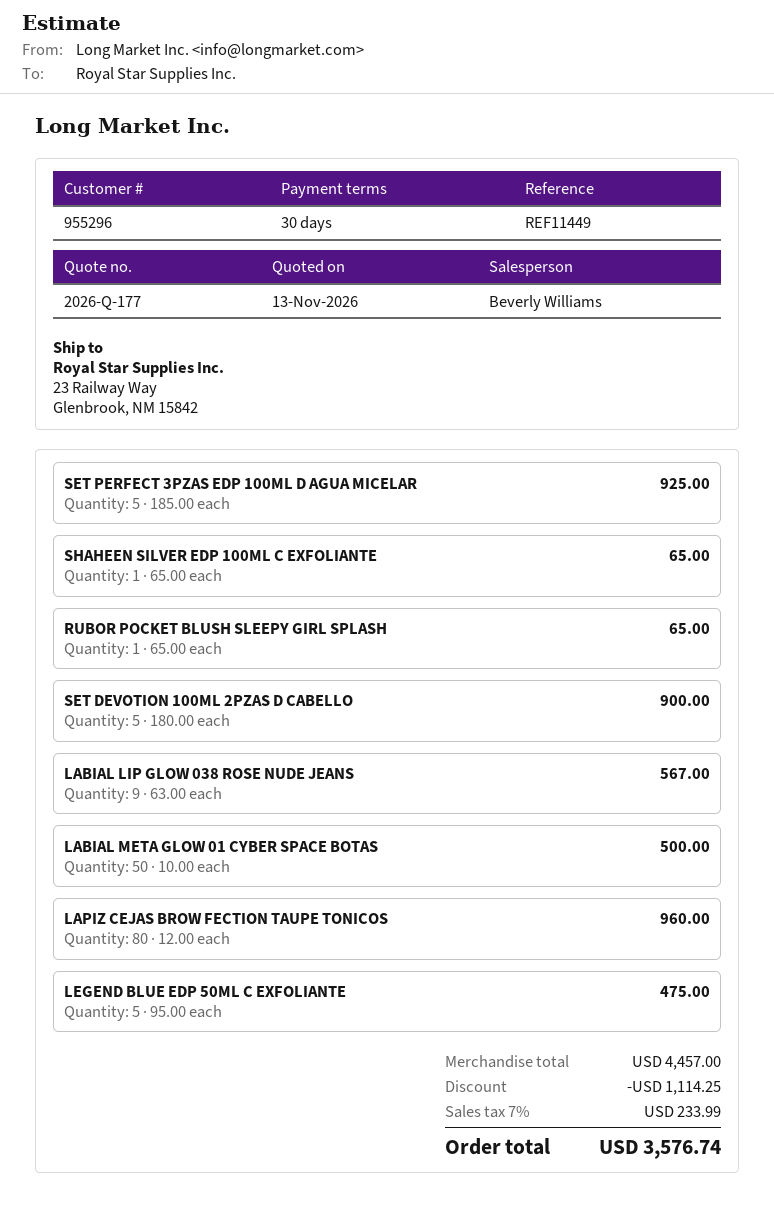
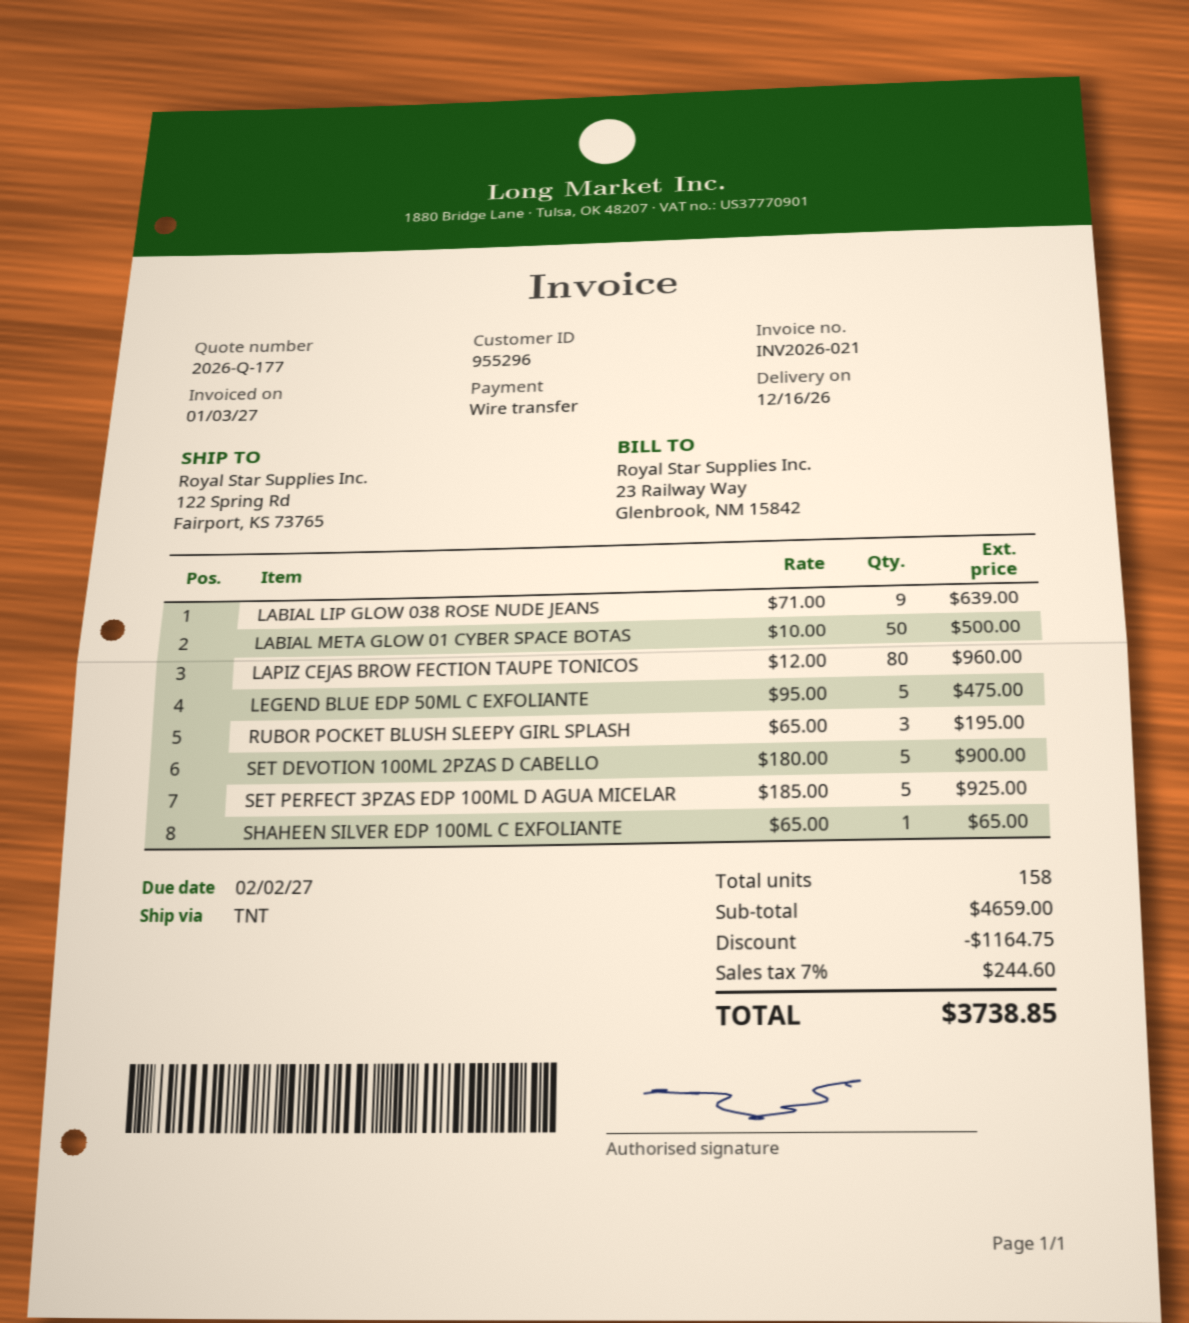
ship to: 23 Railway Way, Glenbrook, NM 15842 -> 122 Spring Rd, Fairport, KS 73765
RUBOR POCKET BLUSH SLEEPY GIRL SPLASH: 1 x 65.00 = 65.00 -> 3 x 65.00 = 195.00
LABIAL LIP GLOW 038 ROSE NUDE JEANS: 9 x 63.00 = 567.00 -> 9 x 71.00 = 639.00
subtotal: 4457.00 -> 4659.00
discount: 1114.25 -> 1164.75
tax: 7% = 233.99 -> 7% = 244.60
total: 3576.74 -> 3738.85

